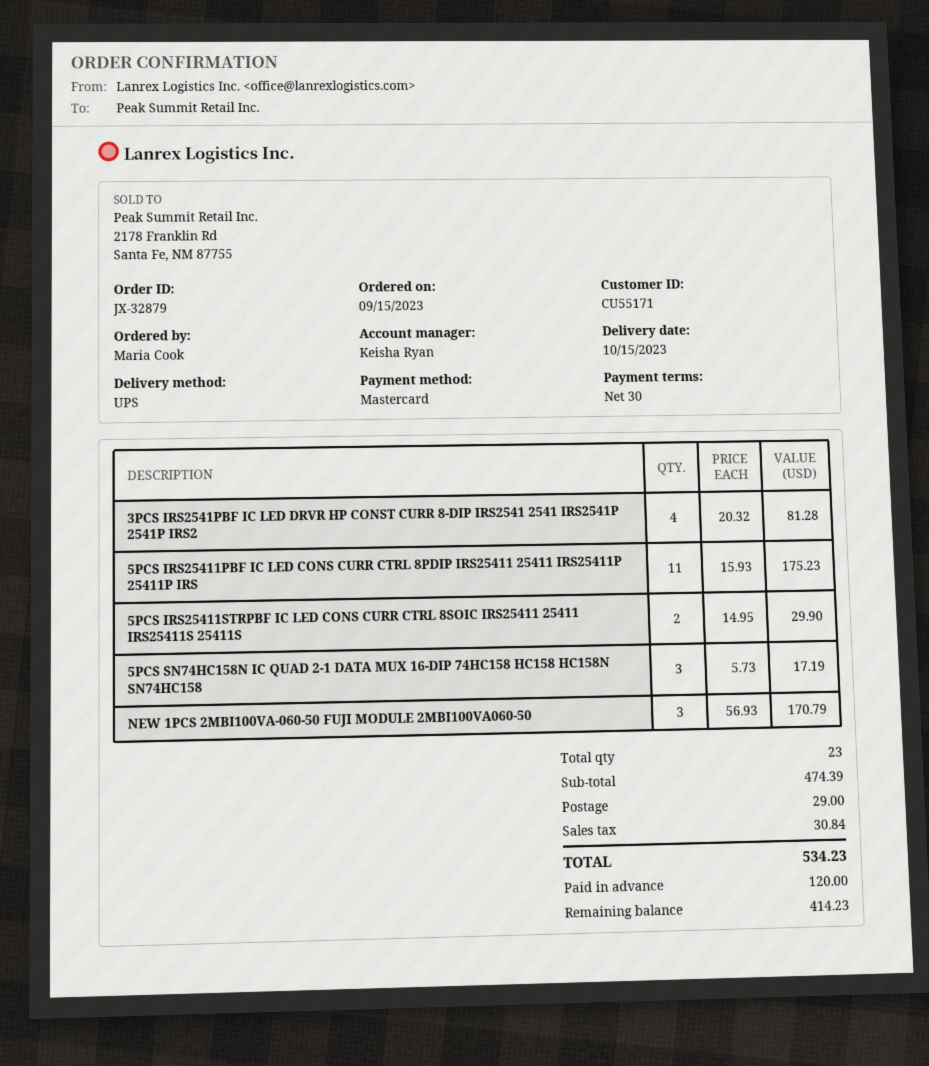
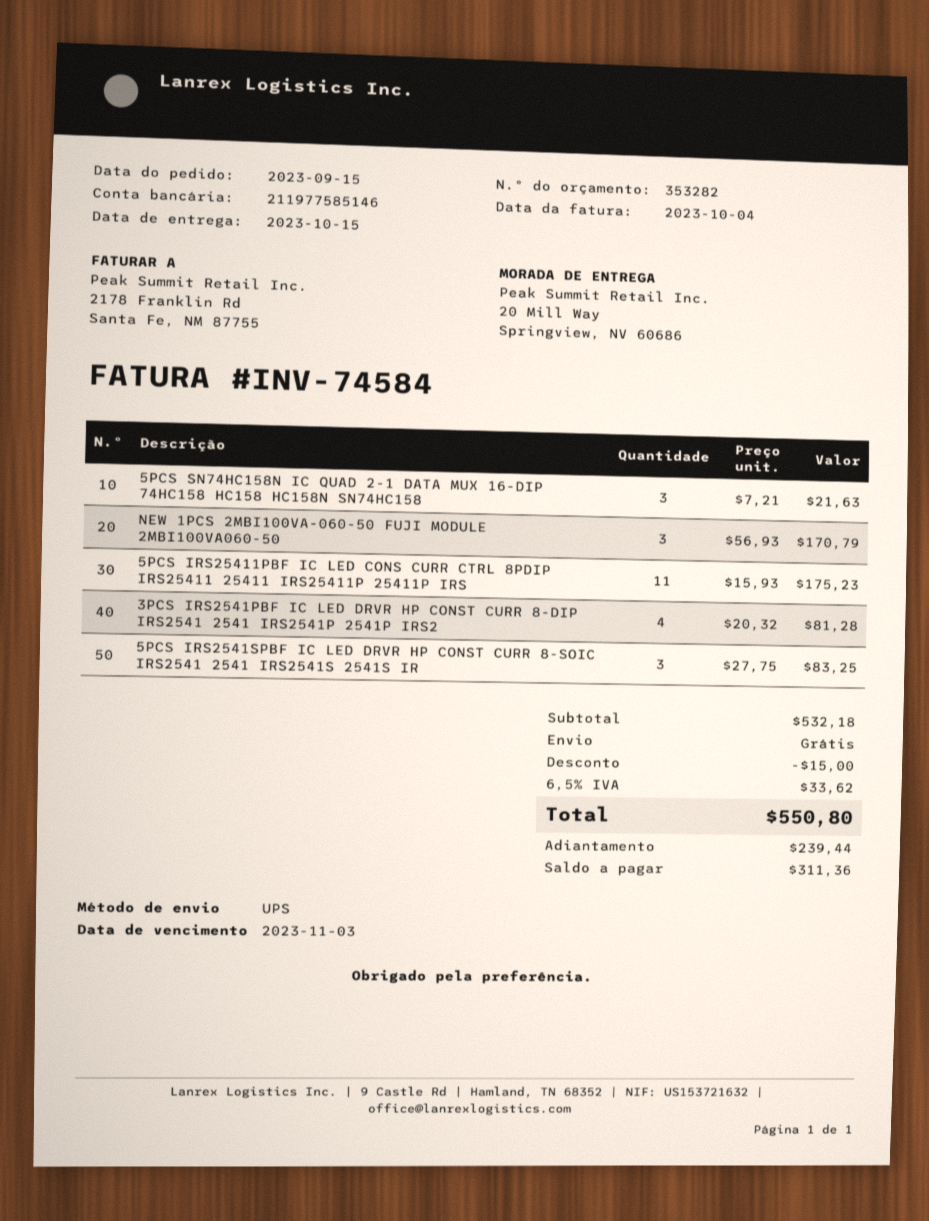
5PCS IRS25411STRPBF IC LED CONS CURR CTRL 8SOIC IRS25411 25411 IRS25411S 25411S: 2 x 14.95 = 29.90 -> none
5PCS SN74HC158N IC QUAD 2-1 DATA MUX 16-DIP 74HC158 HC158 HC158N SN74HC158: 3 x 5.73 = 17.19 -> 3 x 7.21 = 21.63
5PCS IRS2541SPBF IC LED DRVR HP CONST CURR 8-SOIC IRS2541 2541 IRS2541S 2541S IR: none -> 3 x 27.75 = 83.25
subtotal: 474.39 -> 532.18
discount: none -> 15.00
shipping: 29.00 -> 0.00
tax: 30.84 -> 33.62
total: 534.23 -> 550.80
deposit: 120.00 -> 239.44
balance: 414.23 -> 311.36

